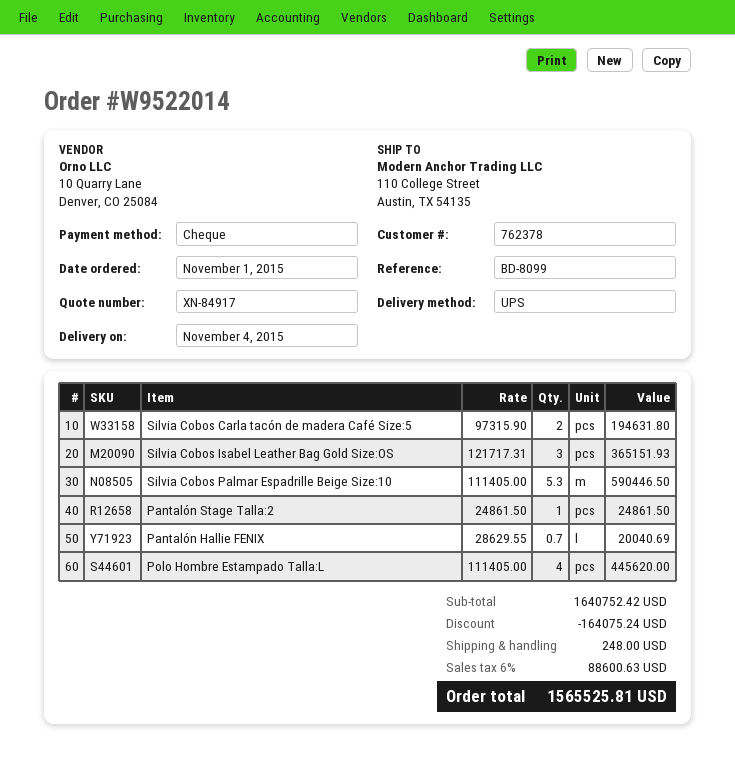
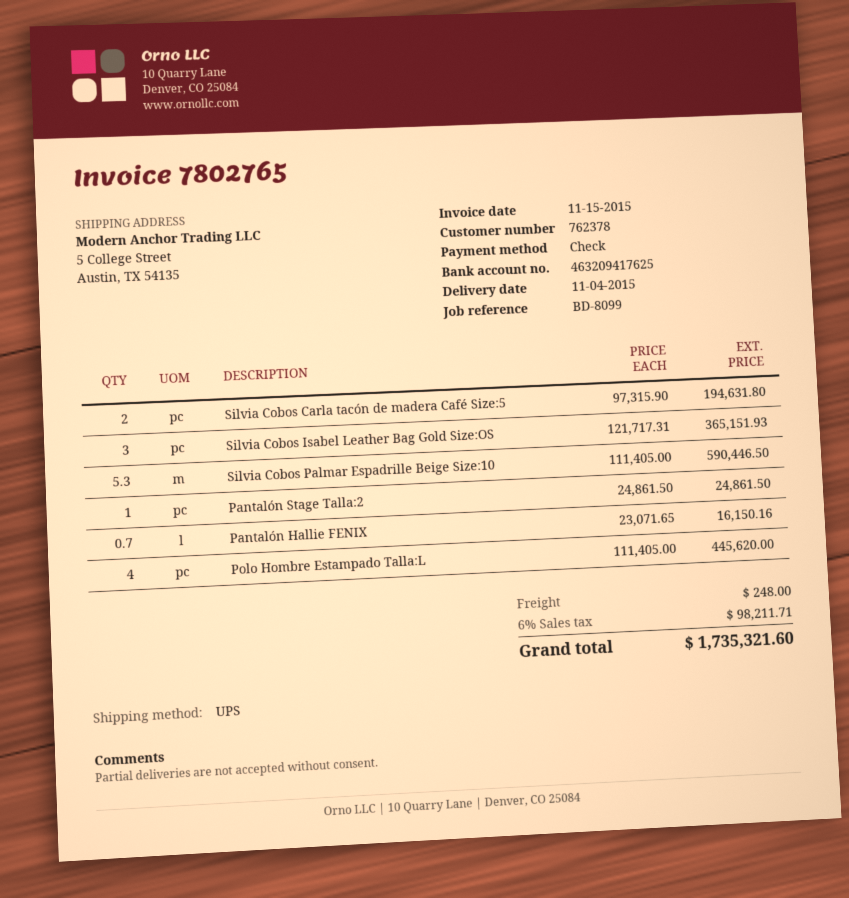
ship to: 110 College Street, Austin, TX 54135 -> 5 College Street, Austin, TX 54135
Pantalón Hallie FENIX: 0.7 x 28629.55 = 20040.69 -> 0.7 x 23071.65 = 16150.16
discount: 164075.24 -> none
tax: 6% = 88600.63 -> 6% = 98211.71
total: 1565525.81 -> 1735321.60

